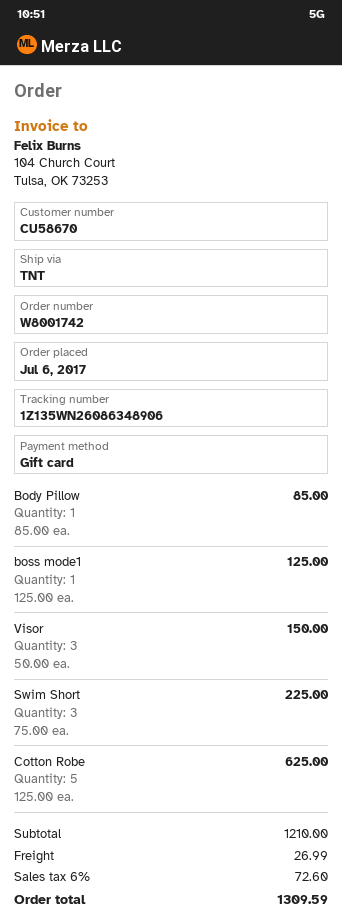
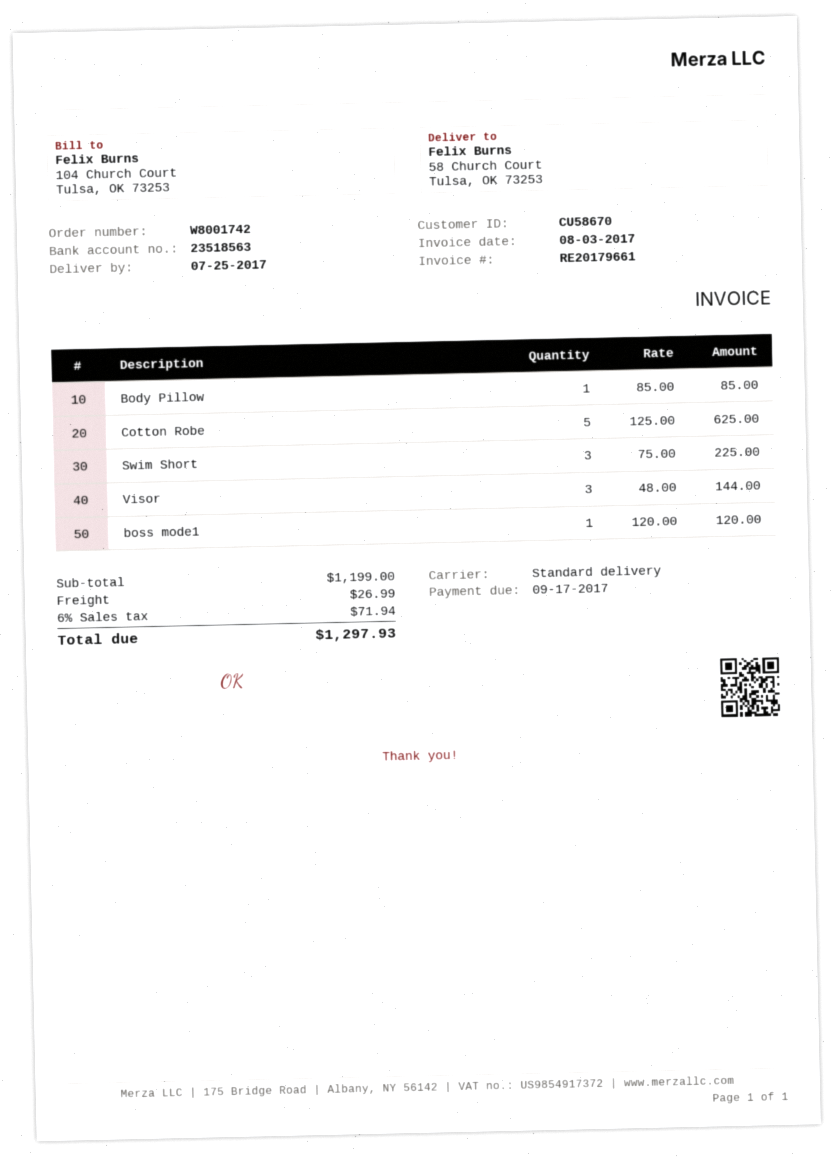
shipping method: TNT -> standard
boss mode1: 1 x 125.00 = 125.00 -> 1 x 120.00 = 120.00
Visor: 3 x 50.00 = 150.00 -> 3 x 48.00 = 144.00
subtotal: 1210.00 -> 1199.00
tax: 6% = 72.60 -> 6% = 71.94
total: 1309.59 -> 1297.93

